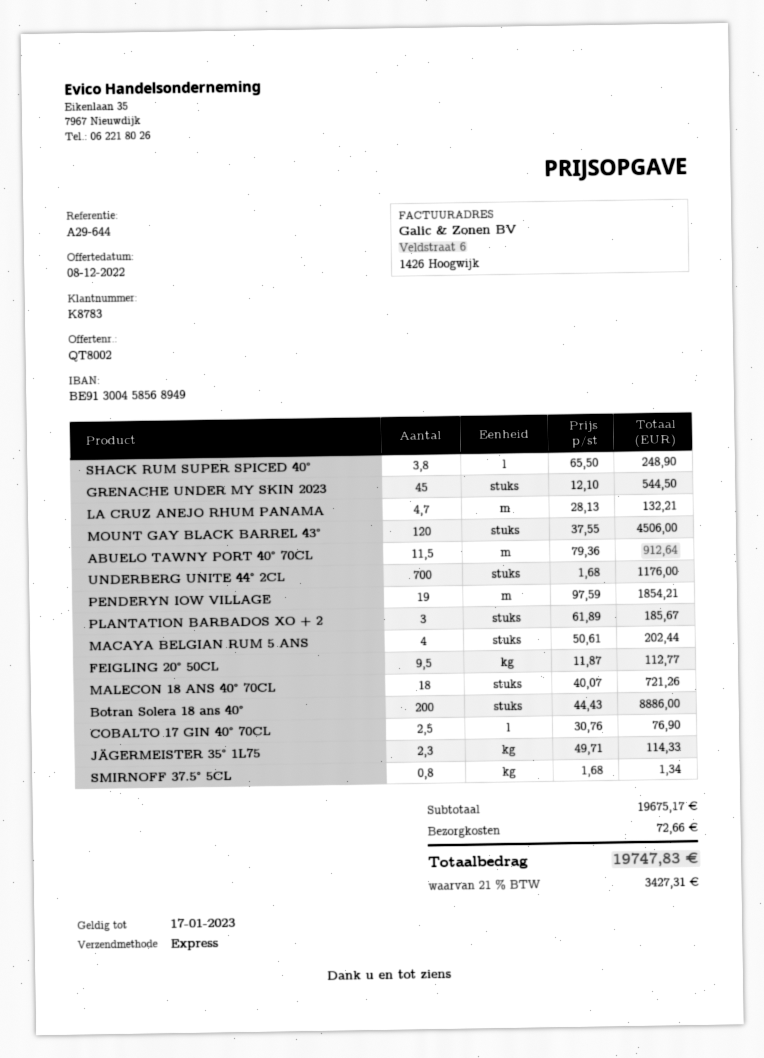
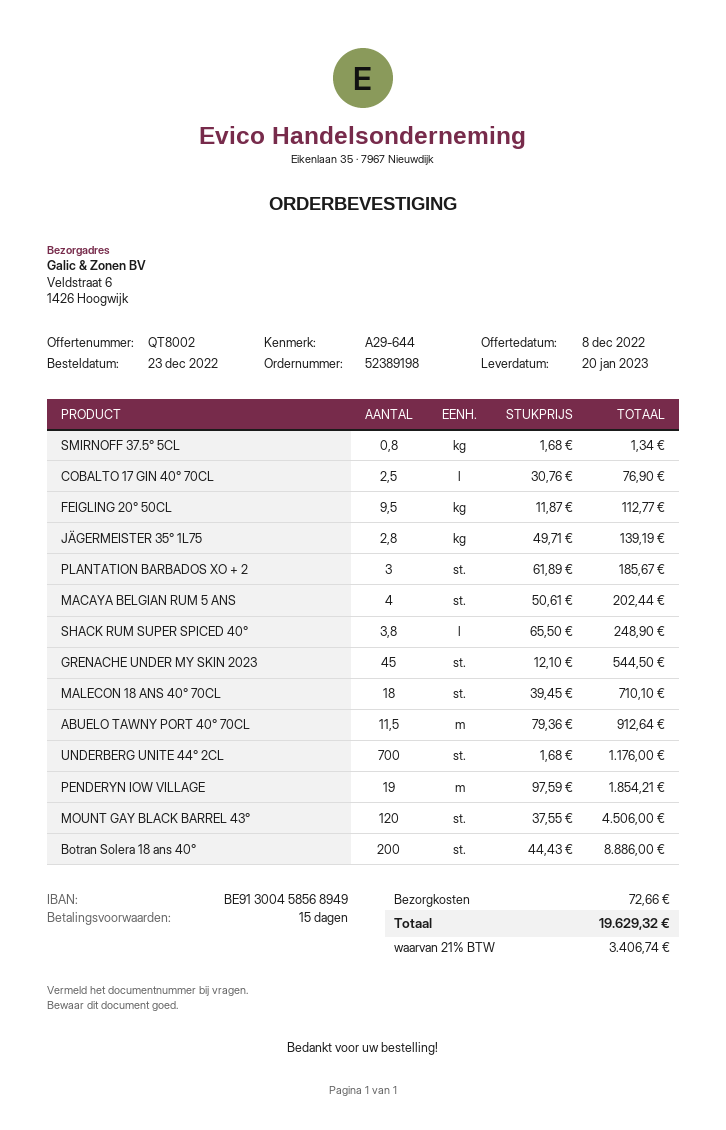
LA CRUZ ANEJO RHUM PANAMA: 4.7 x 28.13 = 132.21 -> none
MALECON 18 ANS 40° 70CL: 18 x 40.07 = 721.26 -> 18 x 39.45 = 710.10
JÄGERMEISTER 35° 1L75: 2.3 x 49.71 = 114.33 -> 2.8 x 49.71 = 139.19
tax: 21% = 3427.31 -> 21% = 3406.74
total: 19747.83 -> 19629.32

